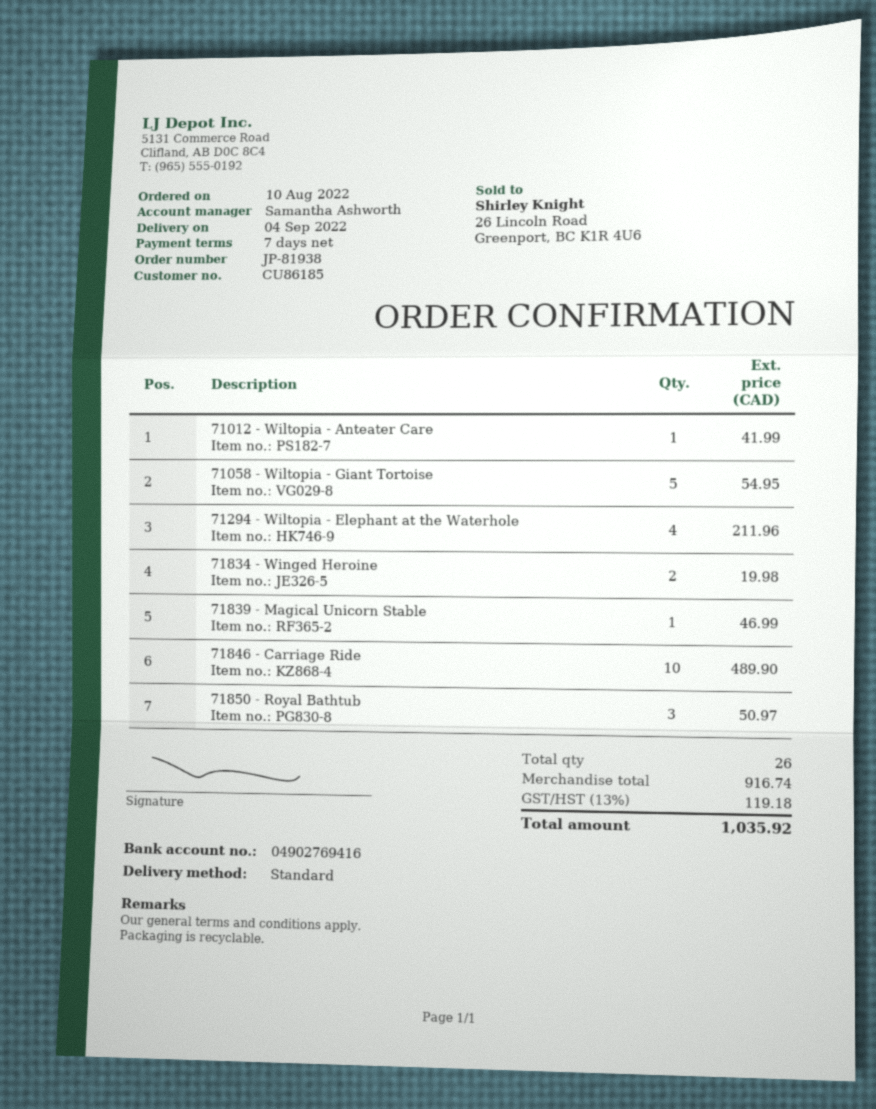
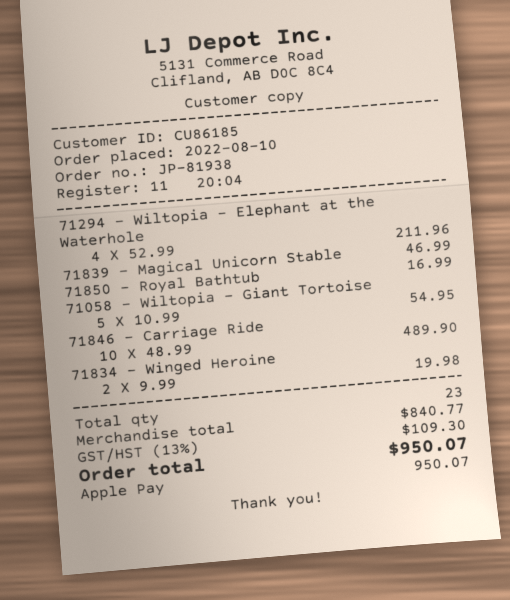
71012 - Wiltopia - Anteater Care: 1 for 41.99 -> none
71850 - Royal Bathtub: 3 for 50.97 -> 1 for 16.99
total quantity: 26 -> 23
subtotal: 916.74 -> 840.77
tax: 13% = 119.18 -> 13% = 109.30
total: 1035.92 -> 950.07

